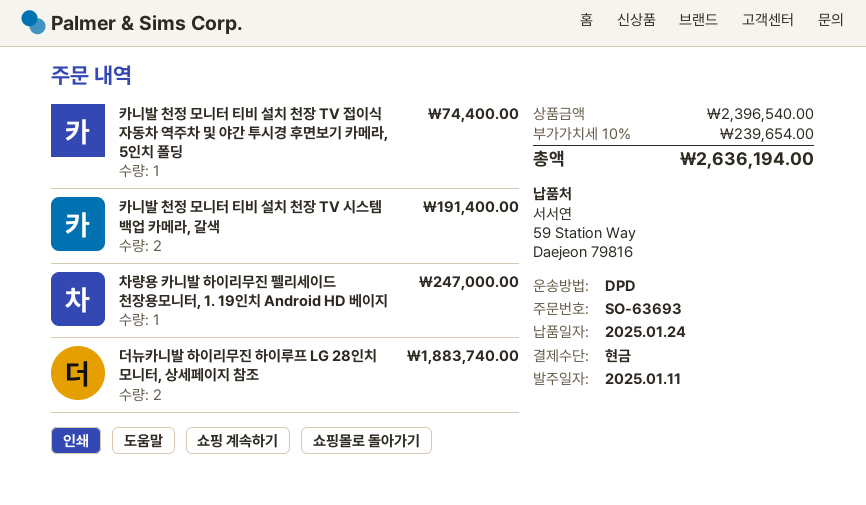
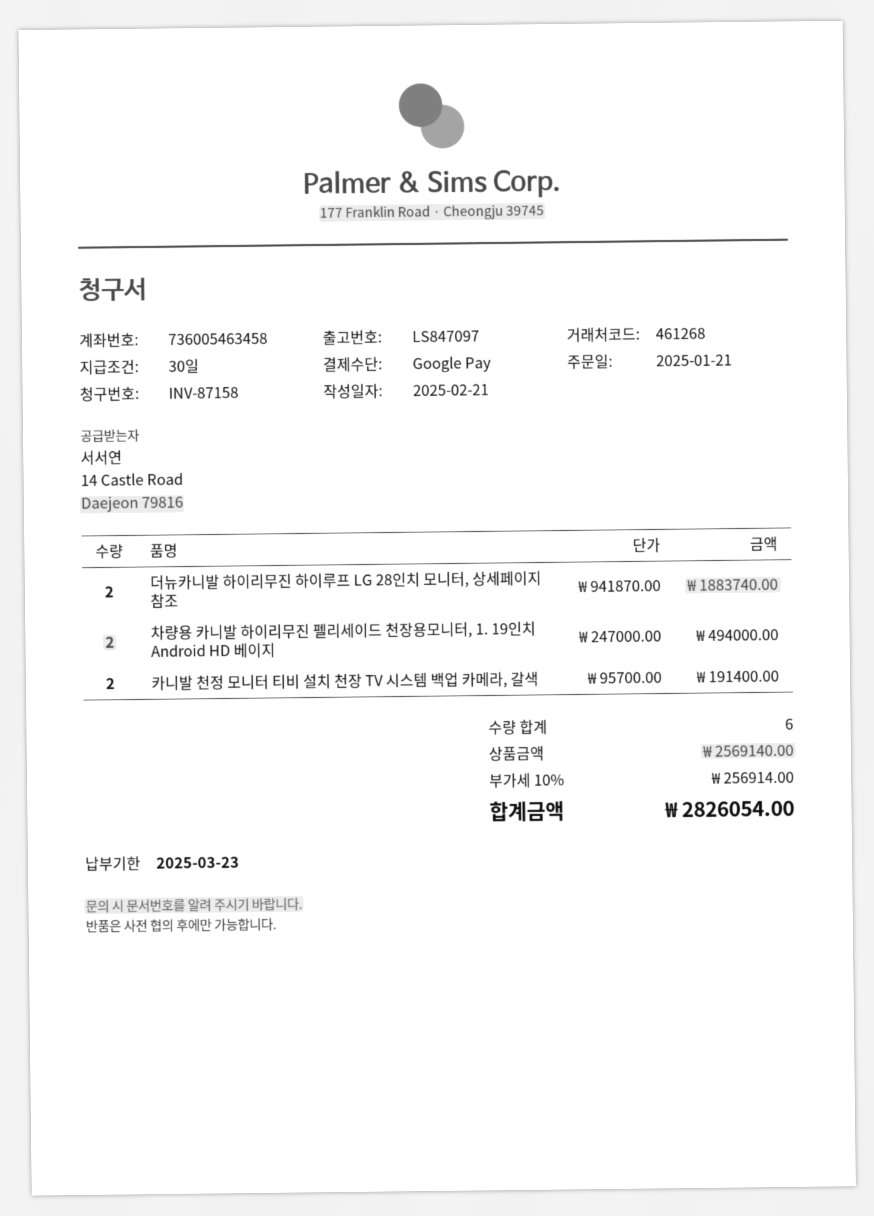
order date: 2025-01-11 -> 2025-01-21
payment method: cash -> Google Pay
카니발 천정 모니터 티비 설치 천장 TV 접이식 자동차 역주차 및 야간 투시경 후면보기 카메라, 5인치 폴딩: 1 for 74400.00 -> none
차량용 카니발 하이리무진 펠리세이드 천장용모니터, 1. 19인치 Android HD 베이지: 1 for 247000.00 -> 2 for 494000.00
subtotal: 2396540.00 -> 2569140.00
tax: 10% = 239654.00 -> 10% = 256914.00
total: 2636194.00 -> 2826054.00

